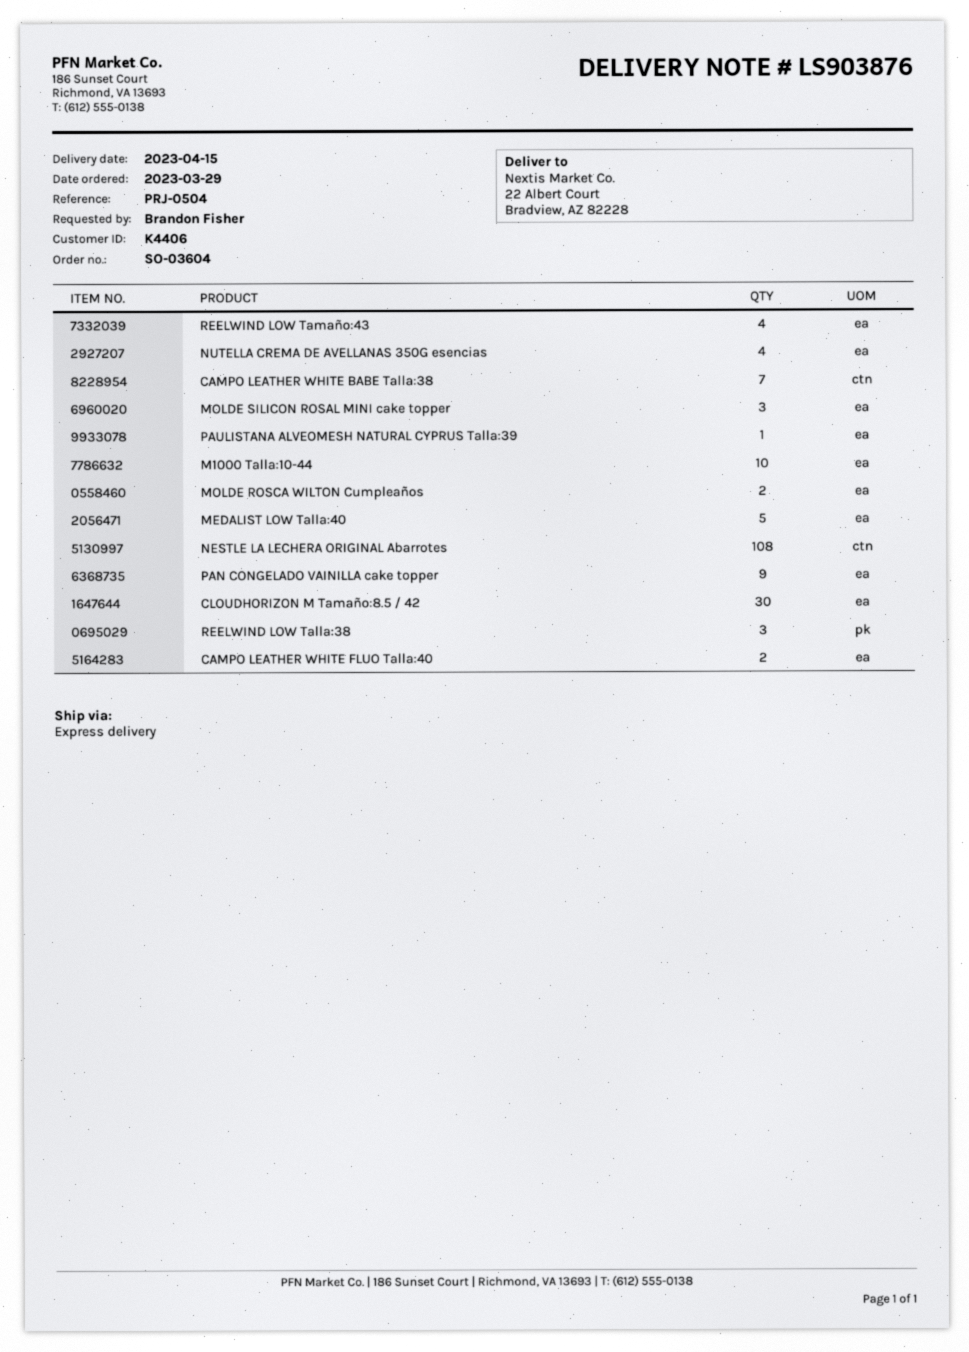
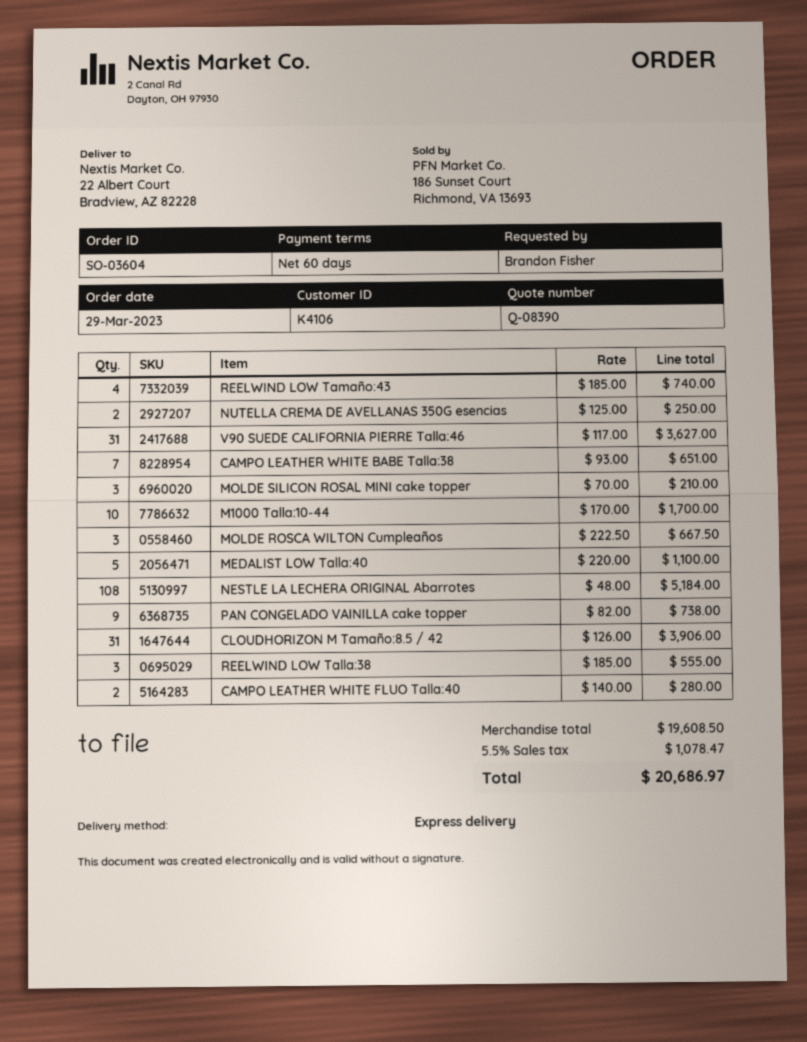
customer number: K4406 -> K4106
NUTELLA CREMA DE AVELLANAS 350G esencias: 4 -> 2
PAULISTANA ALVEOMESH NATURAL CYPRUS Talla:39: 1 -> none
MOLDE ROSCA WILTON Cumpleaños: 2 -> 3
CLOUDHORIZON M Tamaño:8.5 / 42: 30 -> 31
V90 SUEDE CALIFORNIA PIERRE Talla:46: none -> 31

